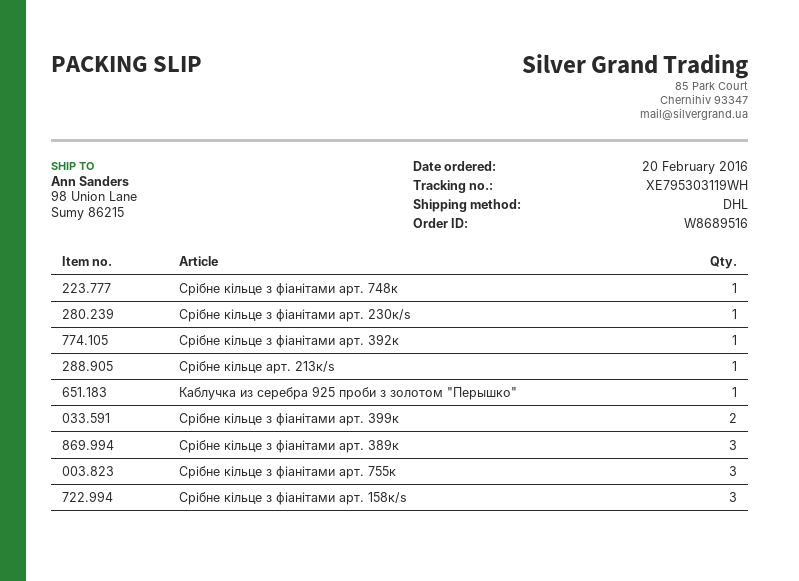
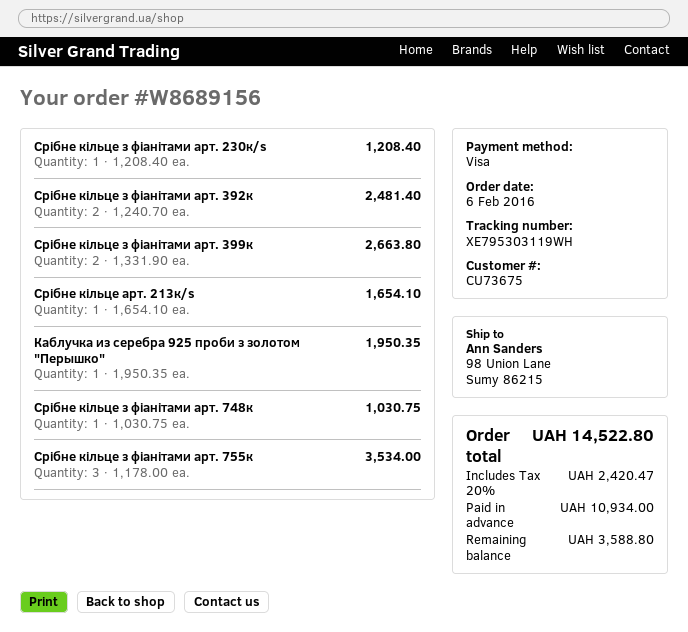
order number: W8689516 -> W8689156
order date: 2016-02-20 -> 2016-02-06
Срібне кільце з фіанітами арт. 392к: 1 -> 2
Срібне кільце з фіанітами арт. 389к: 3 -> none
Срібне кільце з фіанітами арт. 158к/s: 3 -> none

